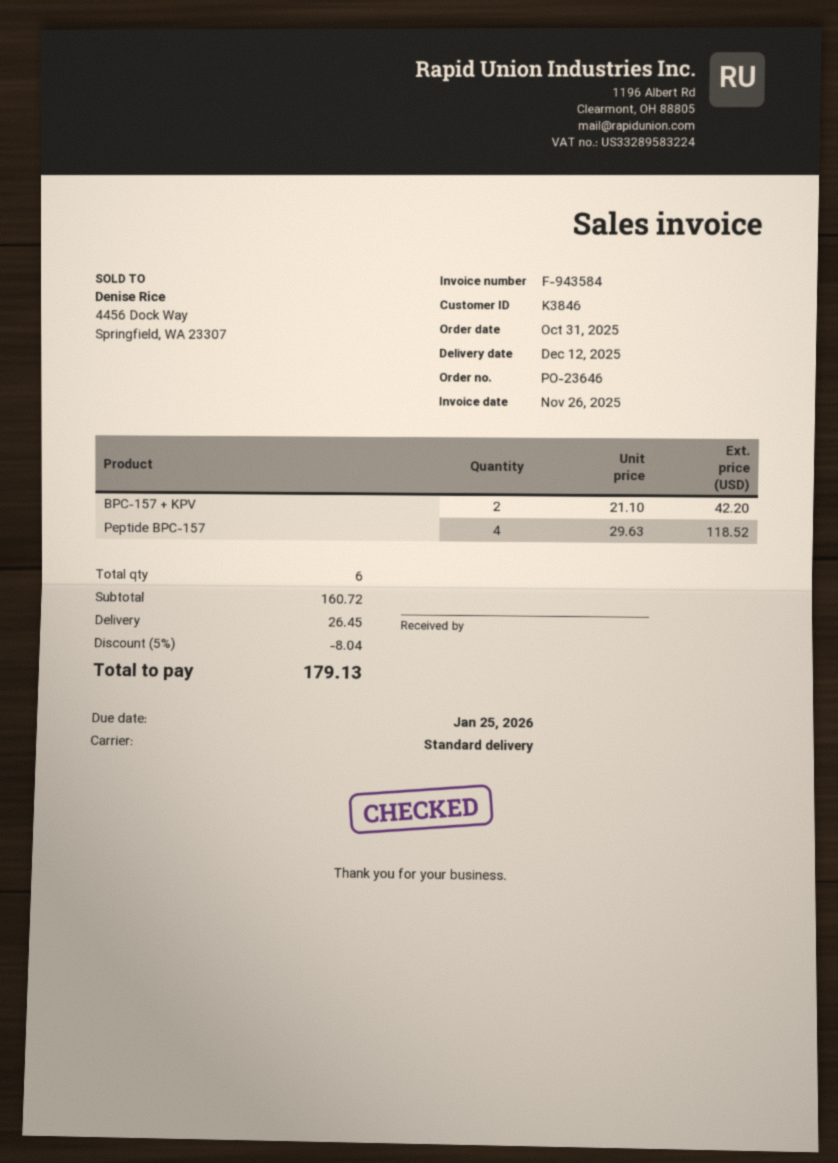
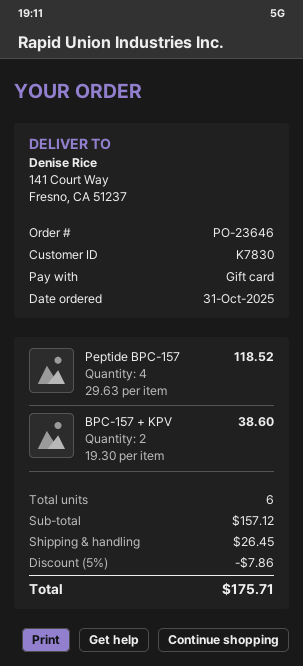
customer number: K3846 -> K7830
BPC-157 + KPV: 2 x 21.10 = 42.20 -> 2 x 19.30 = 38.60
subtotal: 160.72 -> 157.12
discount: 5% = 8.04 -> 5% = 7.86
total: 179.13 -> 175.71

